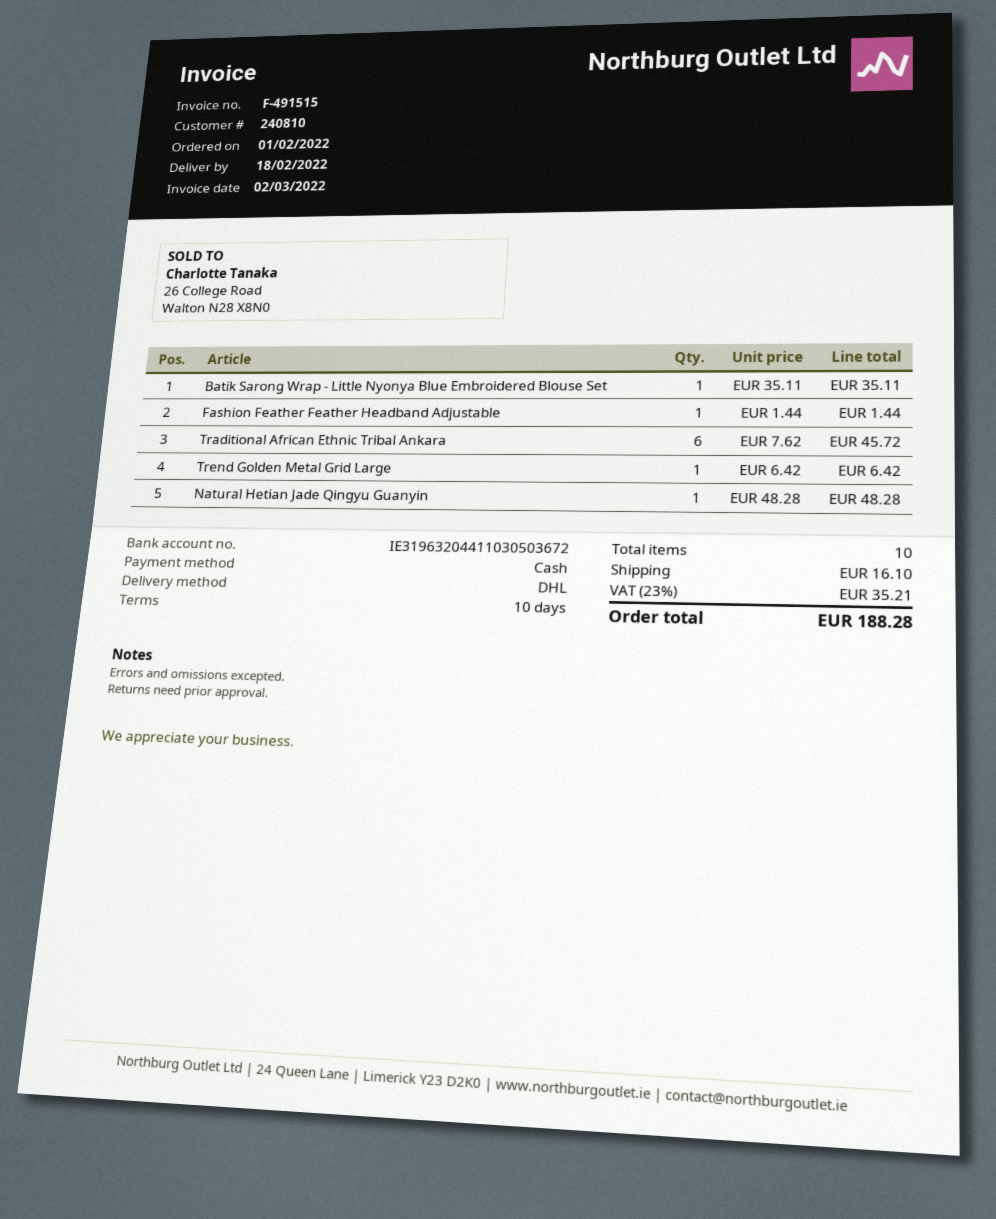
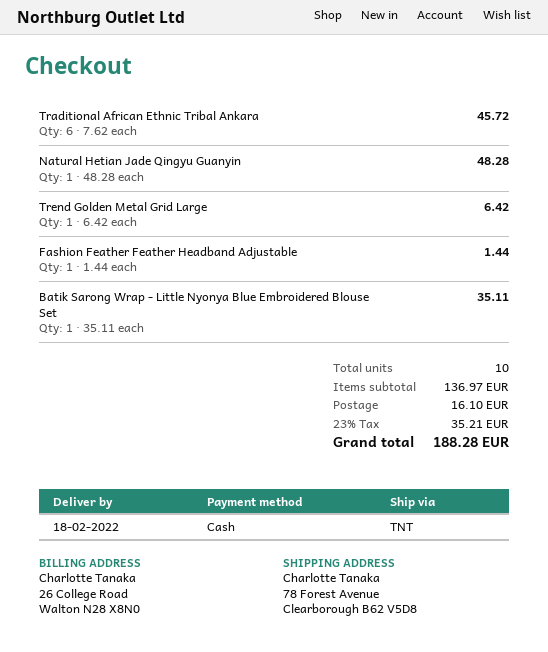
shipping method: DHL -> TNT

